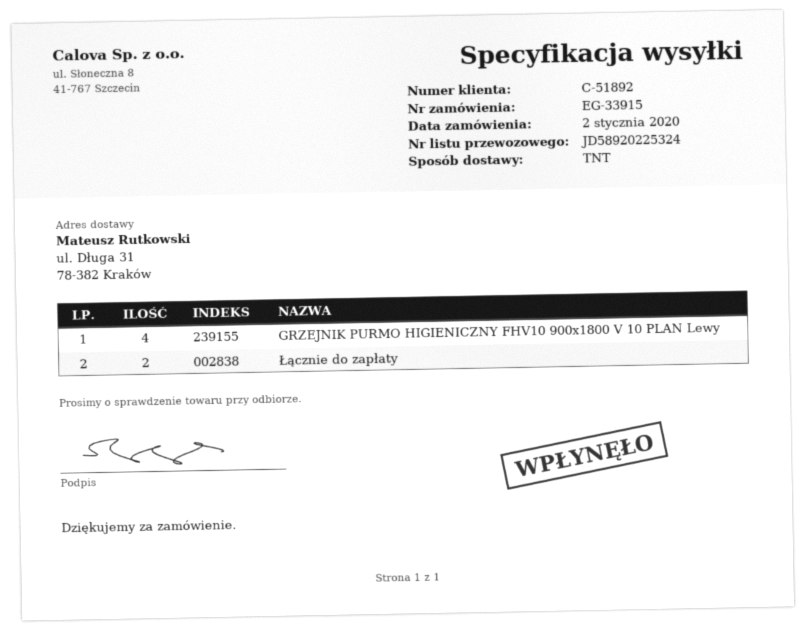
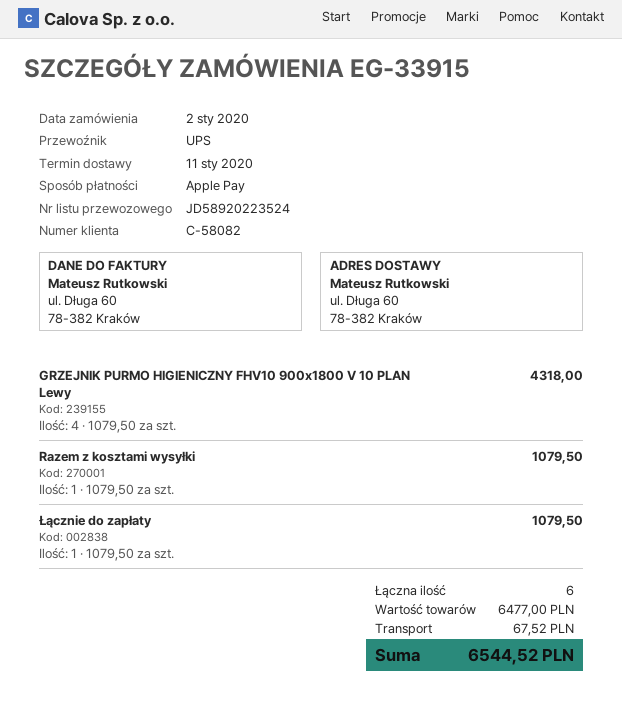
customer number: C-51892 -> C-58082
shipping method: TNT -> UPS
tracking number: JD58920225324 -> JD58920223524
ship to: ul. Długa 31, 78-382 Kraków -> ul. Długa 60, 78-382 Kraków
Łącznie do zapłaty: 2 -> 1
Razem z kosztami wysyłki: none -> 1

